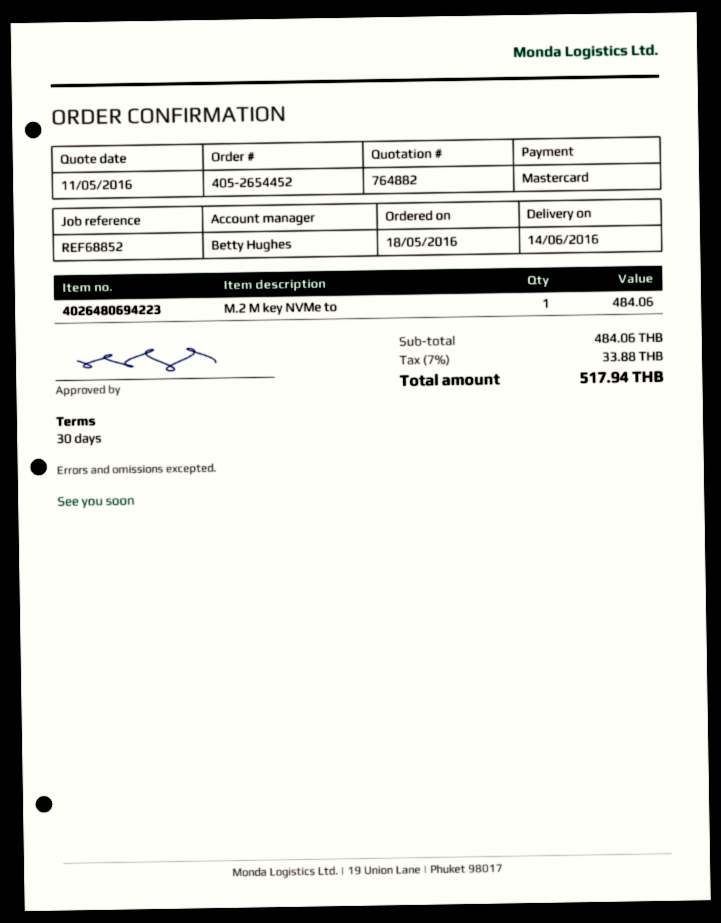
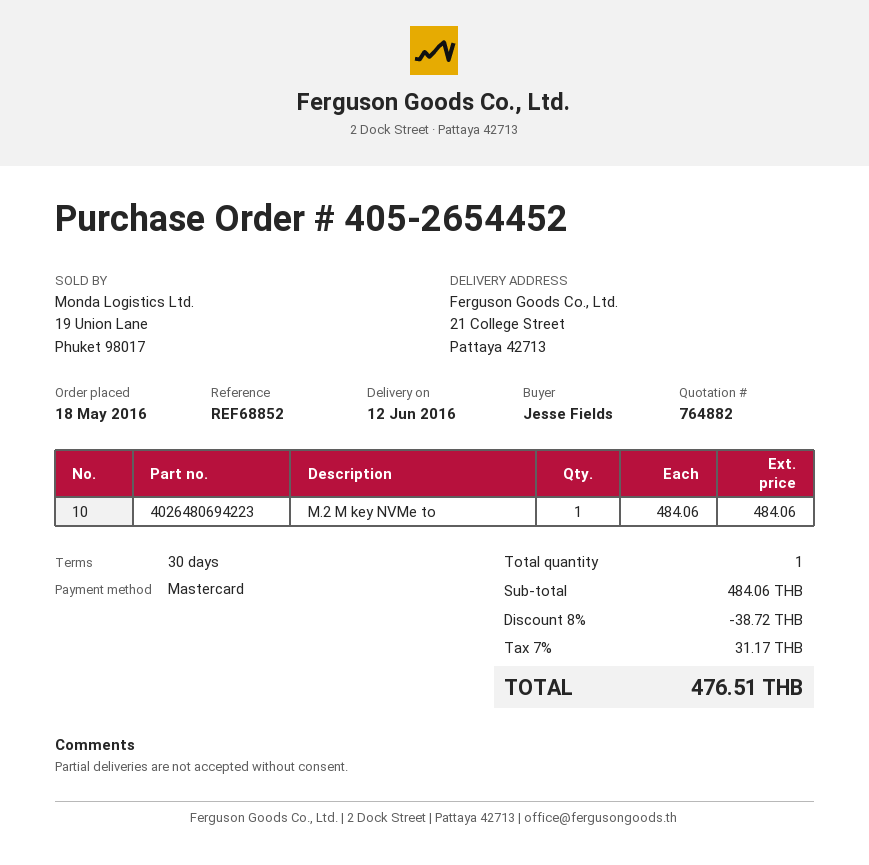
delivery date: 2016-06-14 -> 2016-06-12
discount: none -> 8% = 38.72
tax: 7% = 33.88 -> 7% = 31.17
total: 517.94 -> 476.51

